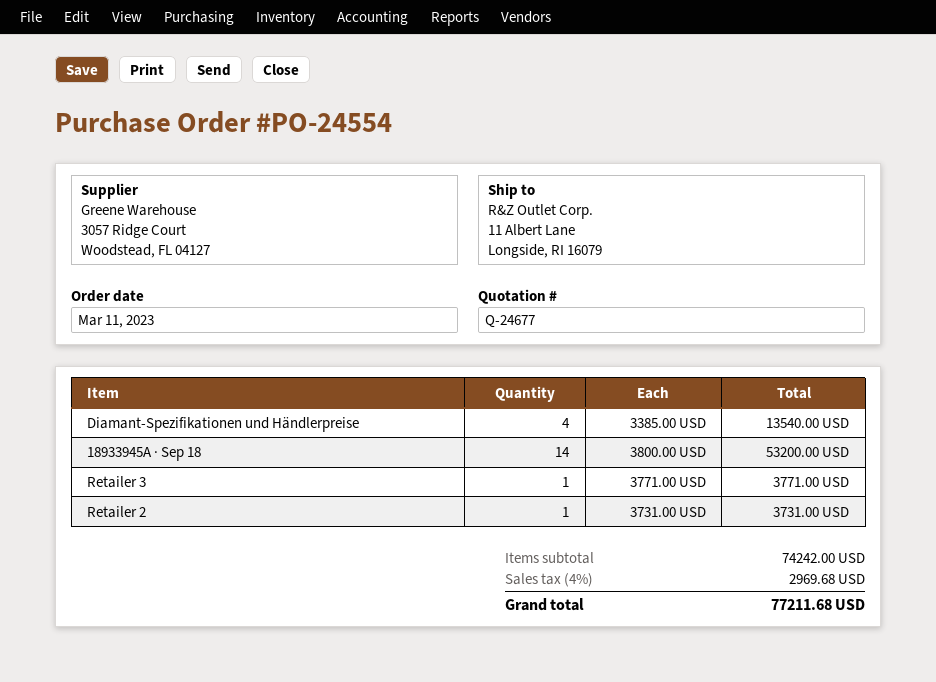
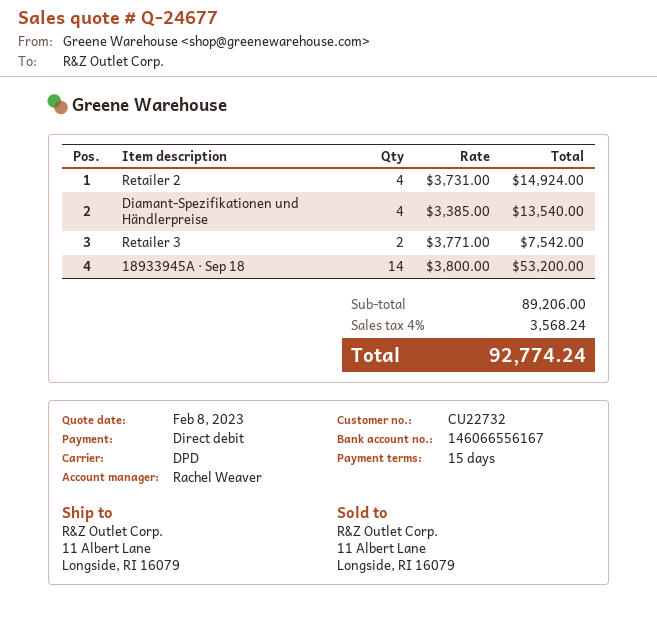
Retailer 3: 1 x 3771.00 = 3771.00 -> 2 x 3771.00 = 7542.00
Retailer 2: 1 x 3731.00 = 3731.00 -> 4 x 3731.00 = 14924.00
subtotal: 74242.00 -> 89206.00
tax: 4% = 2969.68 -> 4% = 3568.24
total: 77211.68 -> 92774.24

